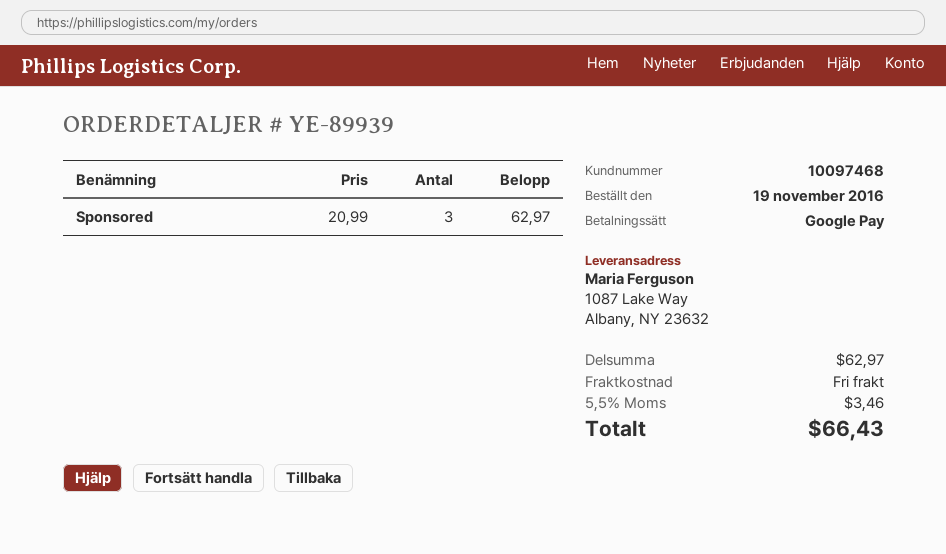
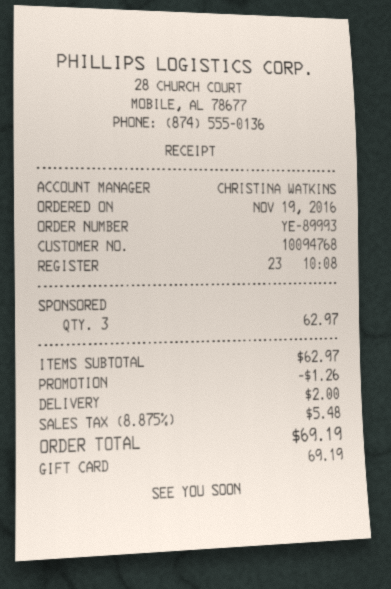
order number: YE-89939 -> YE-89993
customer number: 10097468 -> 10094768
payment method: Google Pay -> gift card
discount: none -> 1.26
shipping: 0.00 -> 2.00
tax: 5.5% = 3.46 -> 8.875% = 5.48
total: 66.43 -> 69.19

